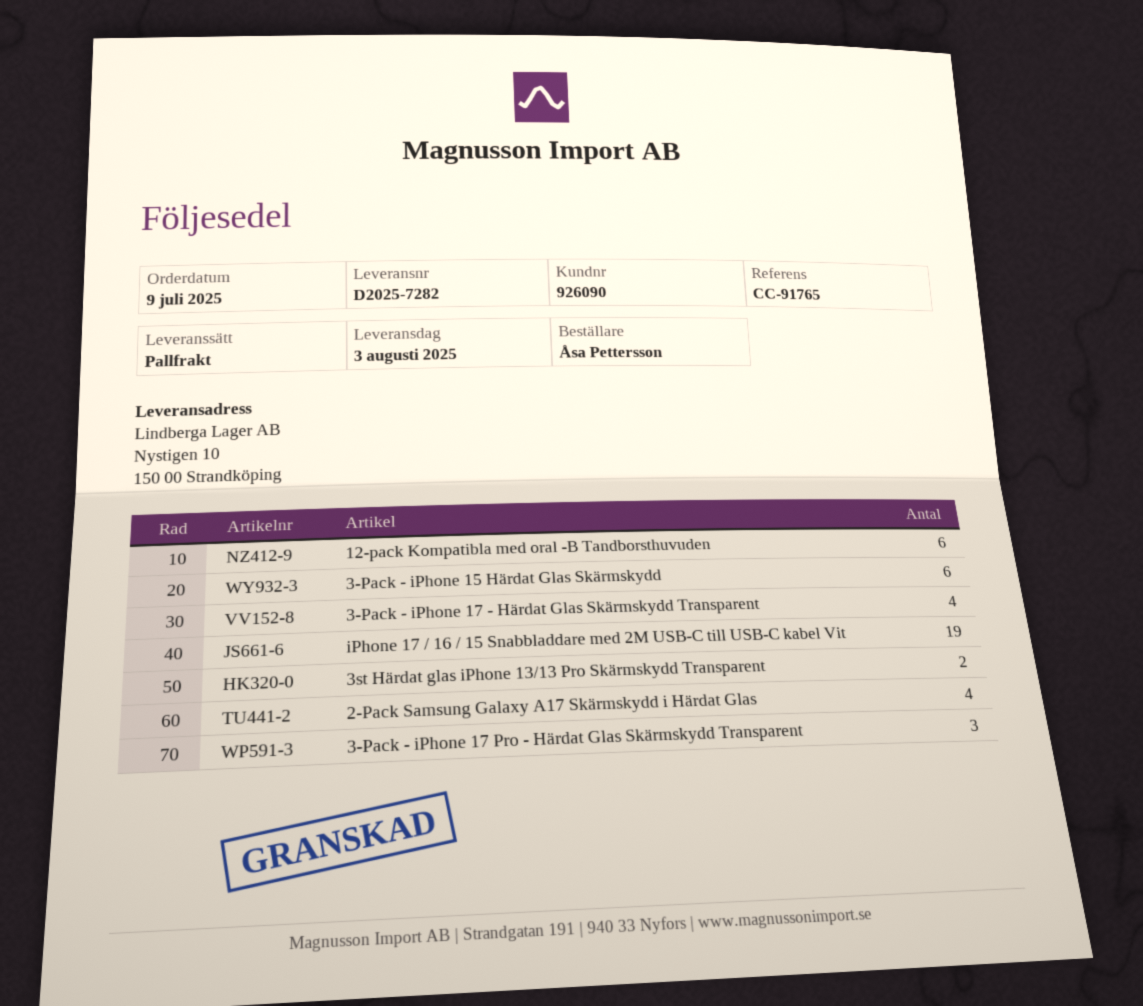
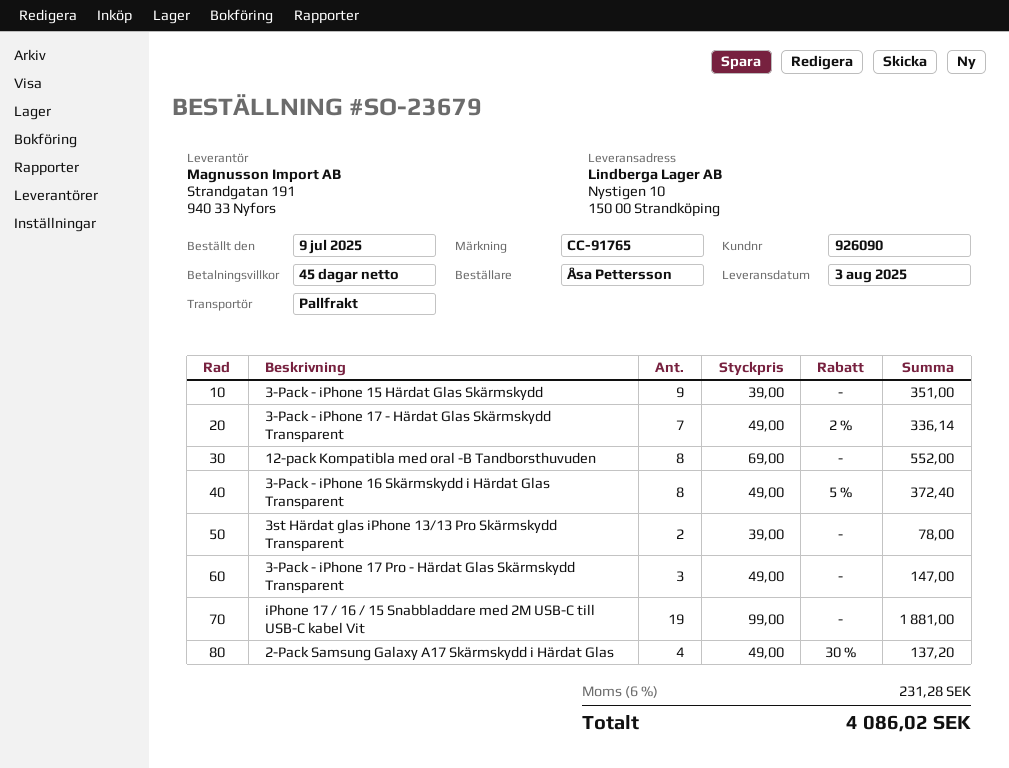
12-pack Kompatibla med oral -B Tandborsthuvuden: 6 -> 8
3-Pack - iPhone 15 Härdat Glas Skärmskydd: 6 -> 9
3-Pack - iPhone 17 - Härdat Glas Skärmskydd Transparent: 4 -> 7
3-Pack - iPhone 16 Skärmskydd i Härdat Glas Transparent: none -> 8

